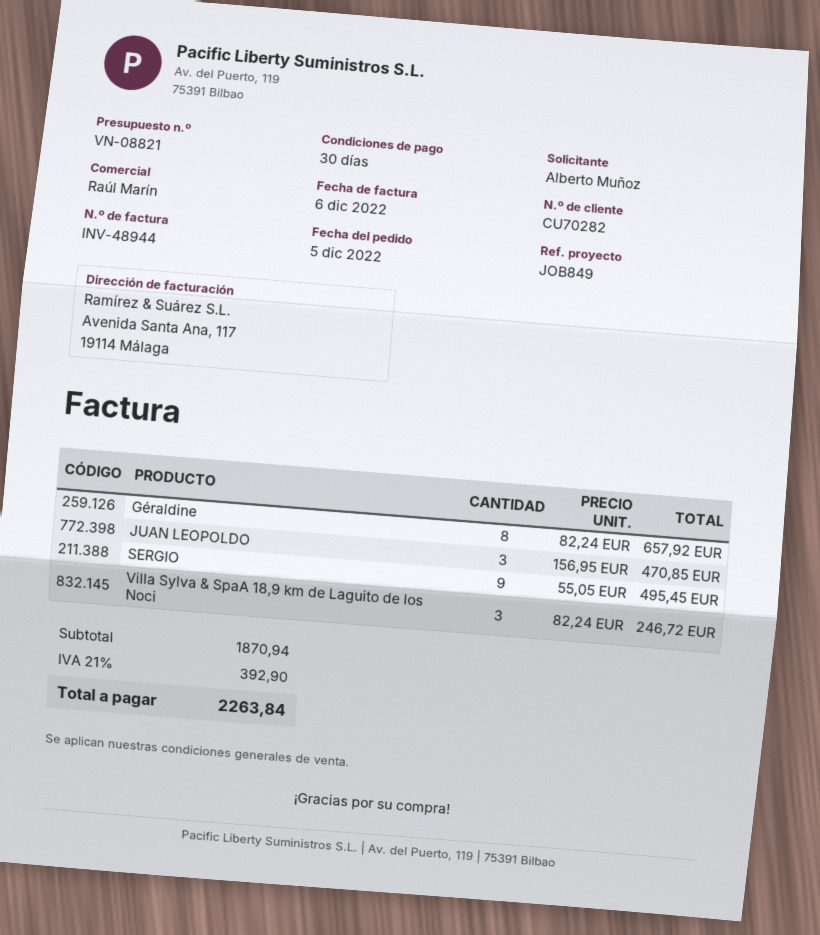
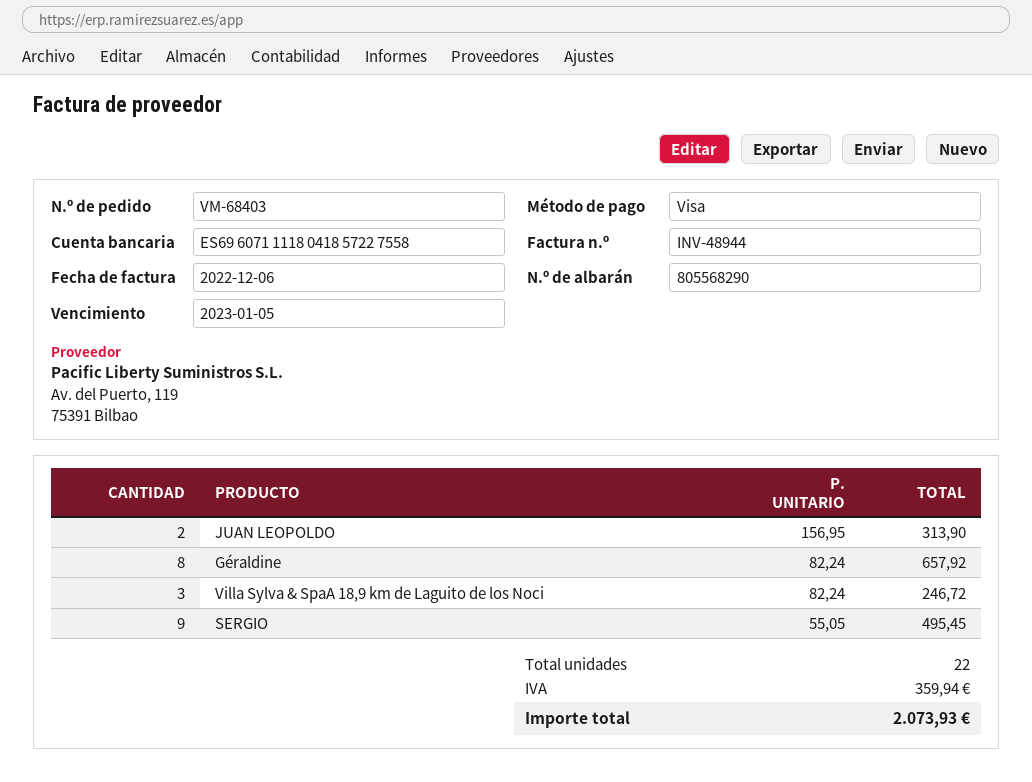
JUAN LEOPOLDO: 3 x 156.95 = 470.85 -> 2 x 156.95 = 313.90
tax: 392.90 -> 359.94
total: 2263.84 -> 2073.93

